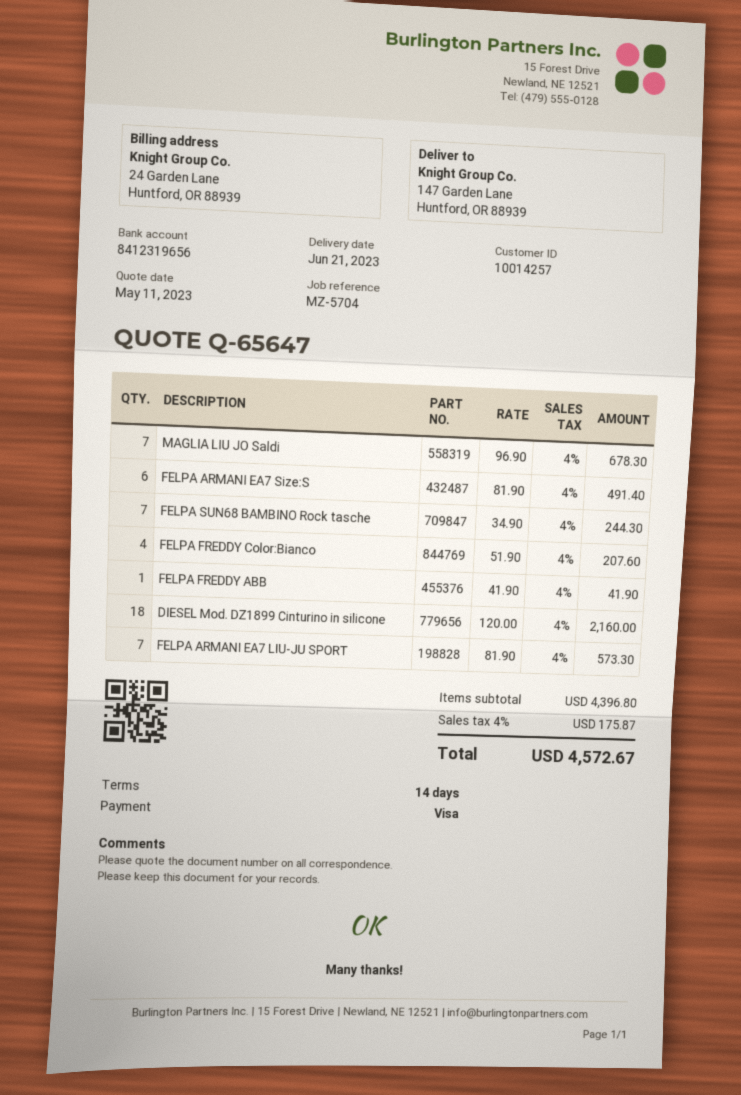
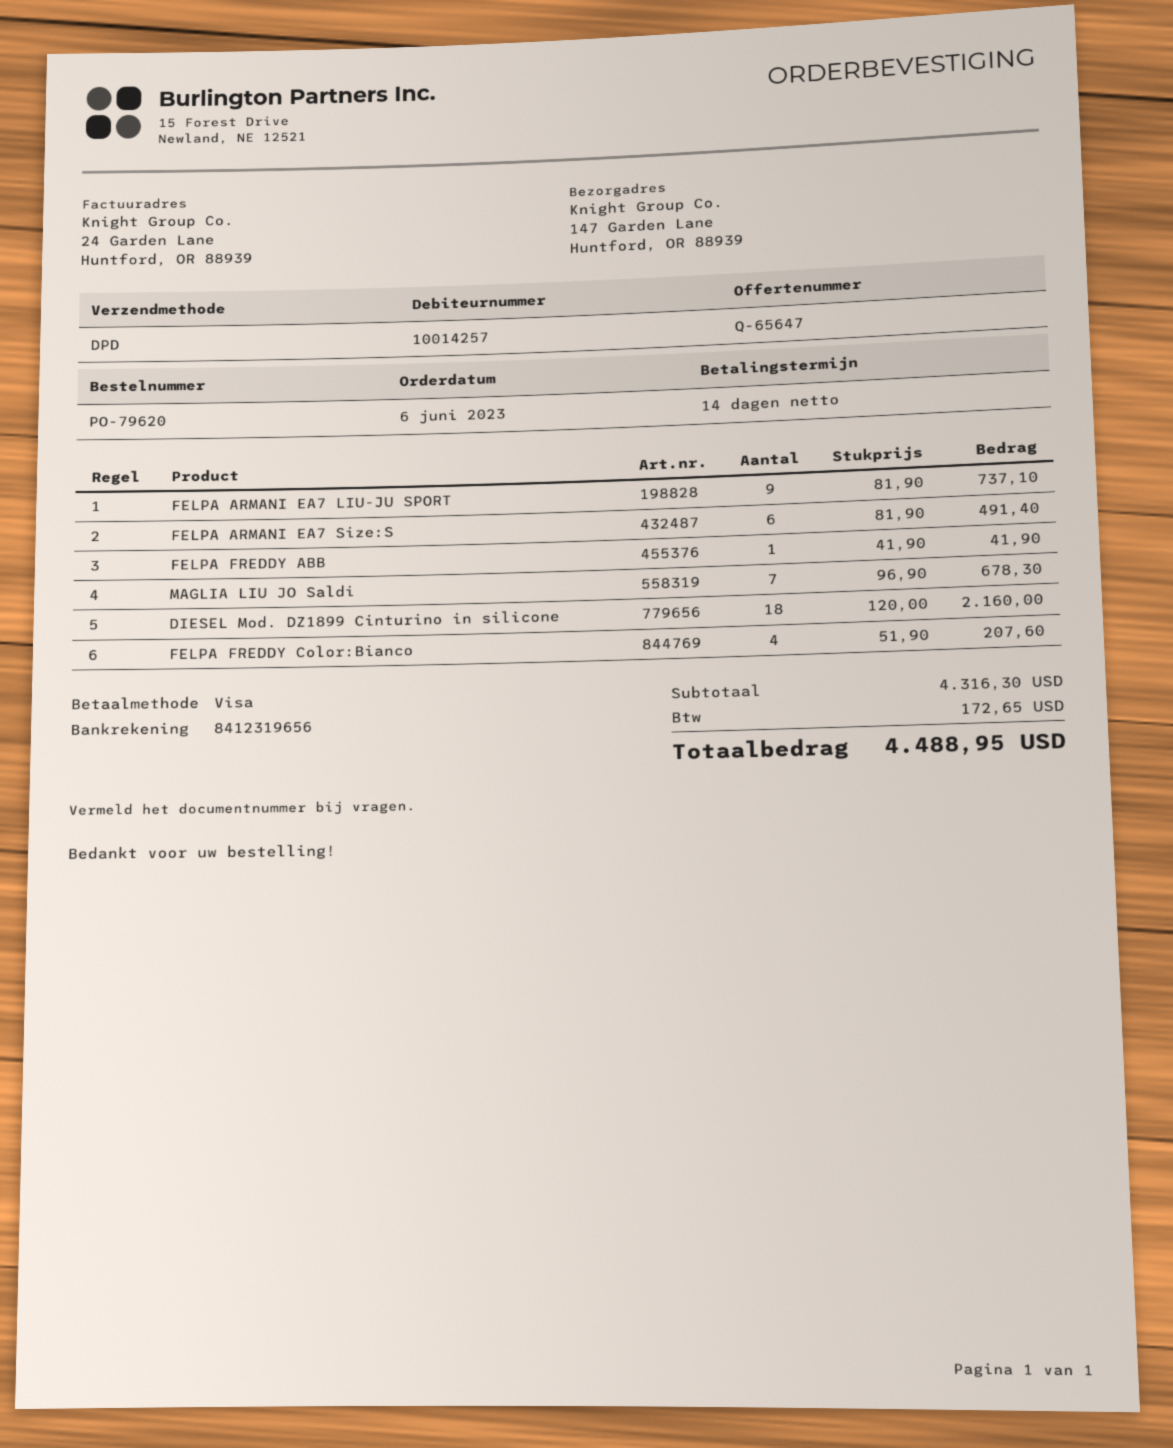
FELPA SUN68 BAMBINO Rock tasche: 7 x 34.90 = 244.30 -> none
FELPA ARMANI EA7 LIU-JU SPORT: 7 x 81.90 = 573.30 -> 9 x 81.90 = 737.10
subtotal: 4396.80 -> 4316.30
tax: 175.87 -> 172.65
total: 4572.67 -> 4488.95

